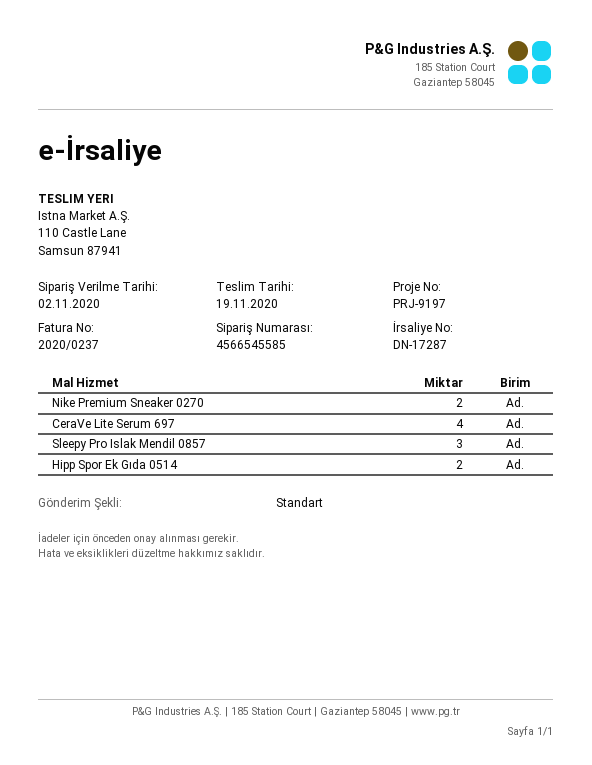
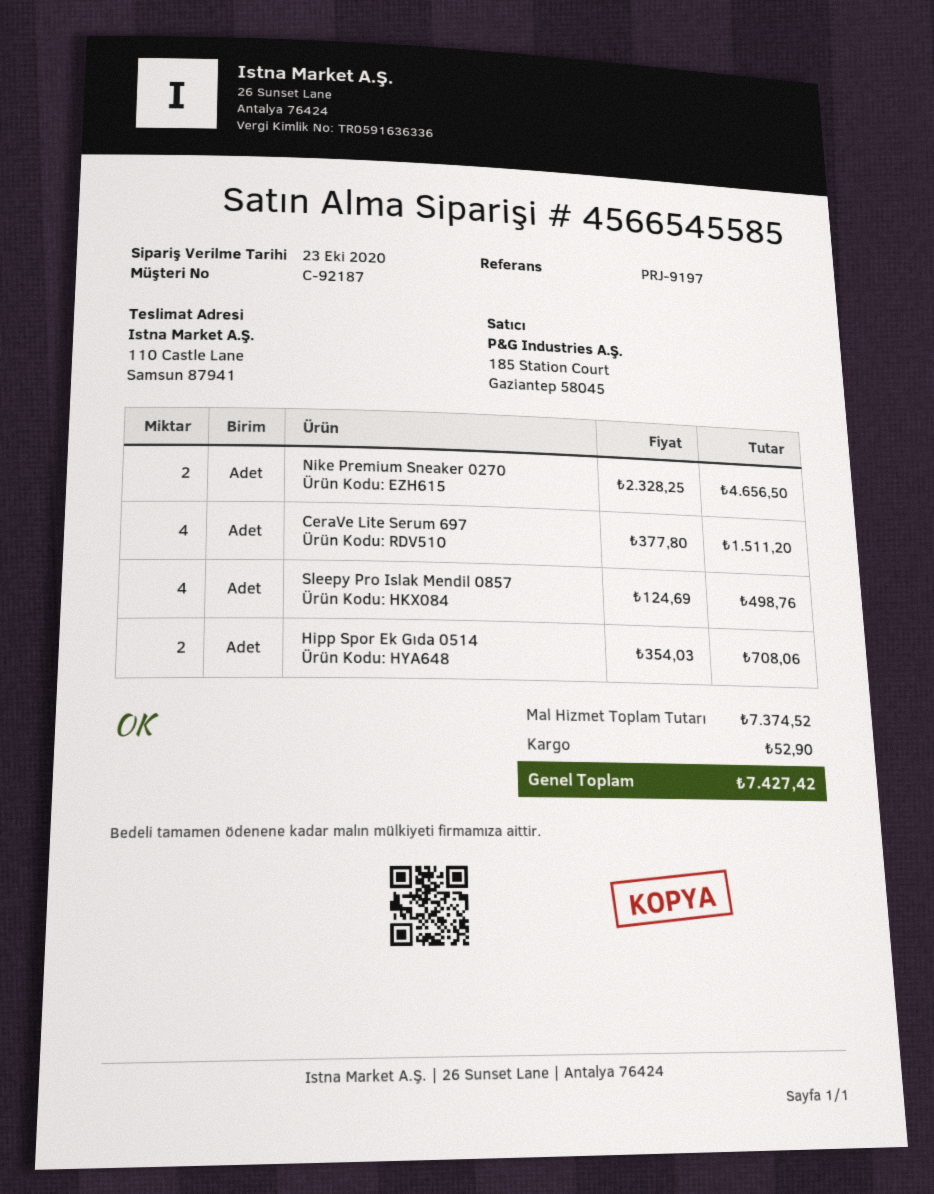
order date: 2020-11-02 -> 2020-10-23
Sleepy Pro Islak Mendil 0857: 3 -> 4

